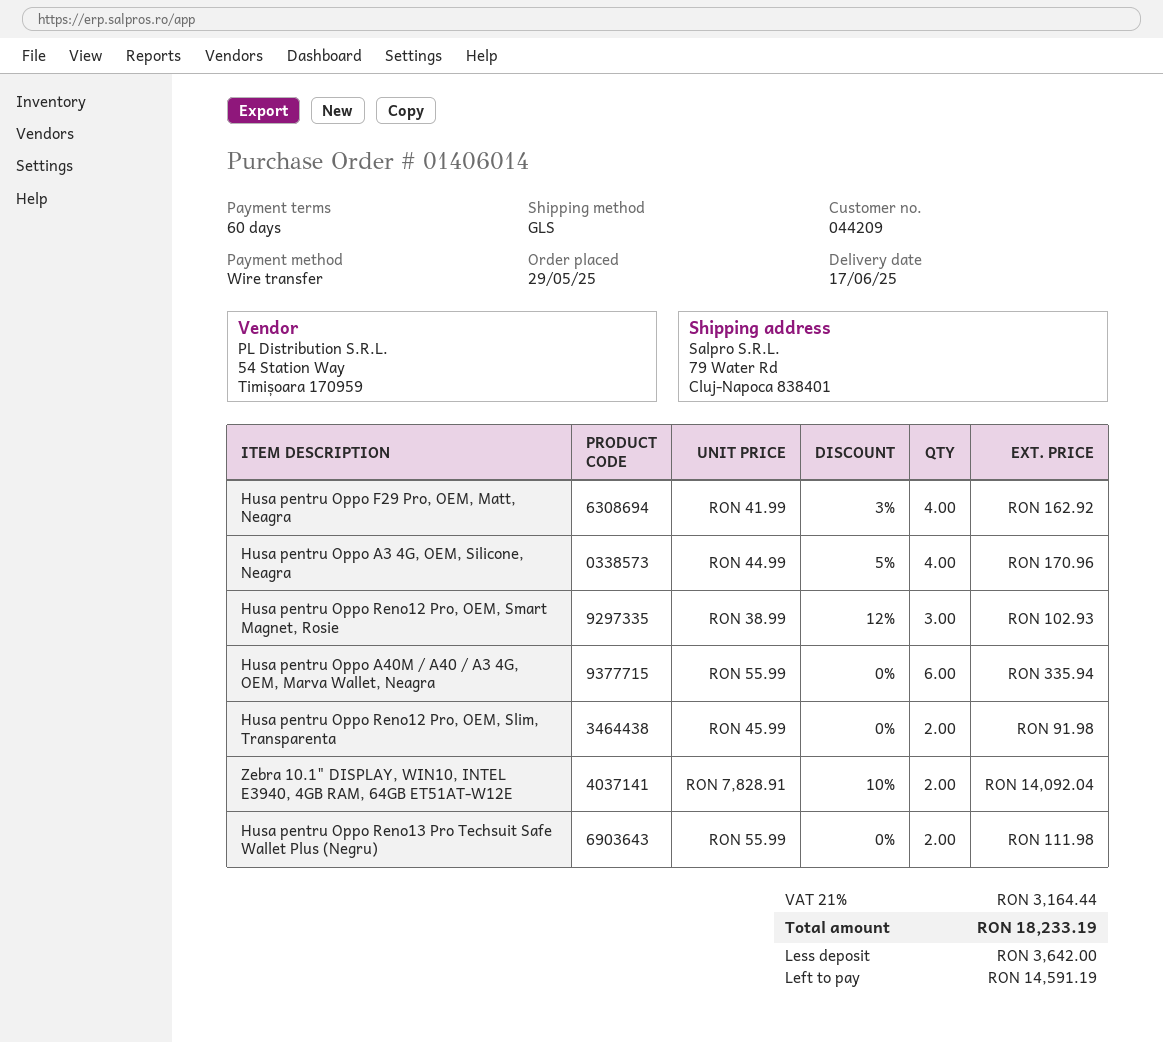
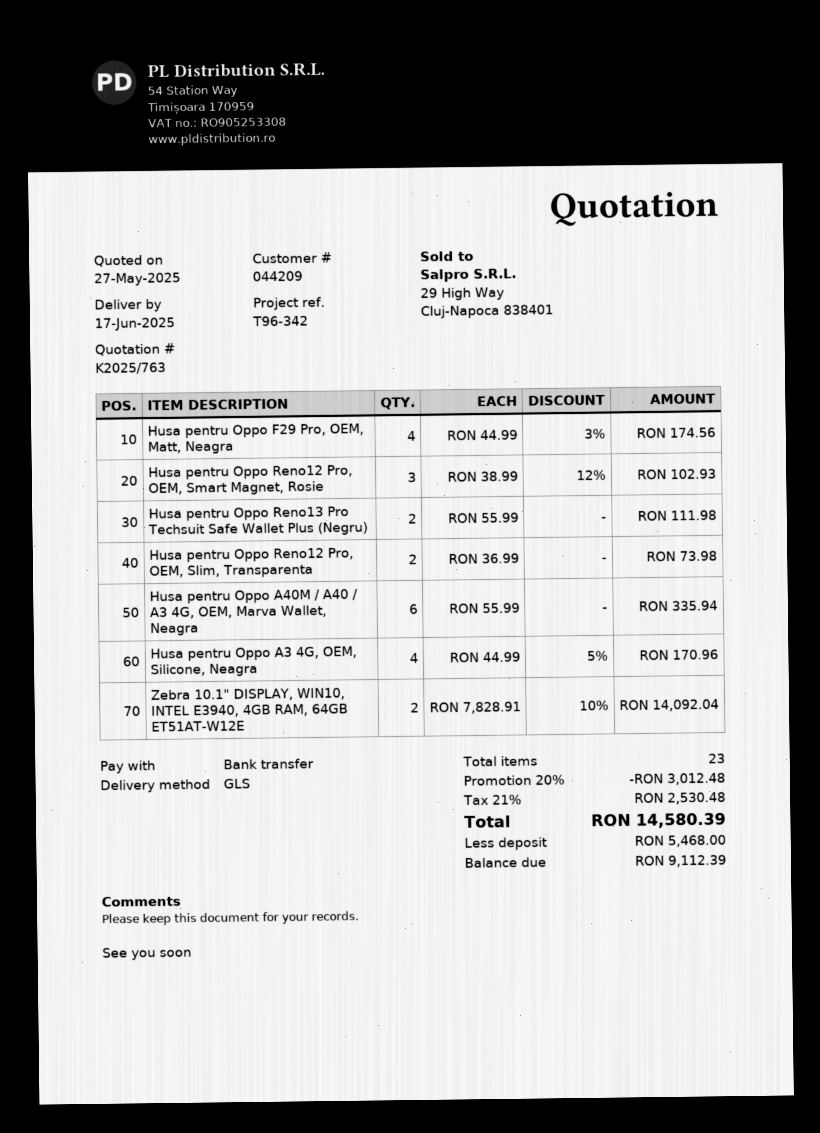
Husa pentru Oppo F29 Pro, OEM, Matt, Neagra: 4 x 41.99 - 3% = 162.92 -> 4 x 44.99 - 3% = 174.56
Husa pentru Oppo Reno12 Pro, OEM, Slim, Transparenta: 2 x 45.99 = 91.98 -> 2 x 36.99 = 73.98
discount: none -> 20% = 3012.48
tax: 21% = 3164.44 -> 21% = 2530.48
total: 18233.19 -> 14580.39
deposit: 3642.00 -> 5468.00
balance: 14591.19 -> 9112.39

